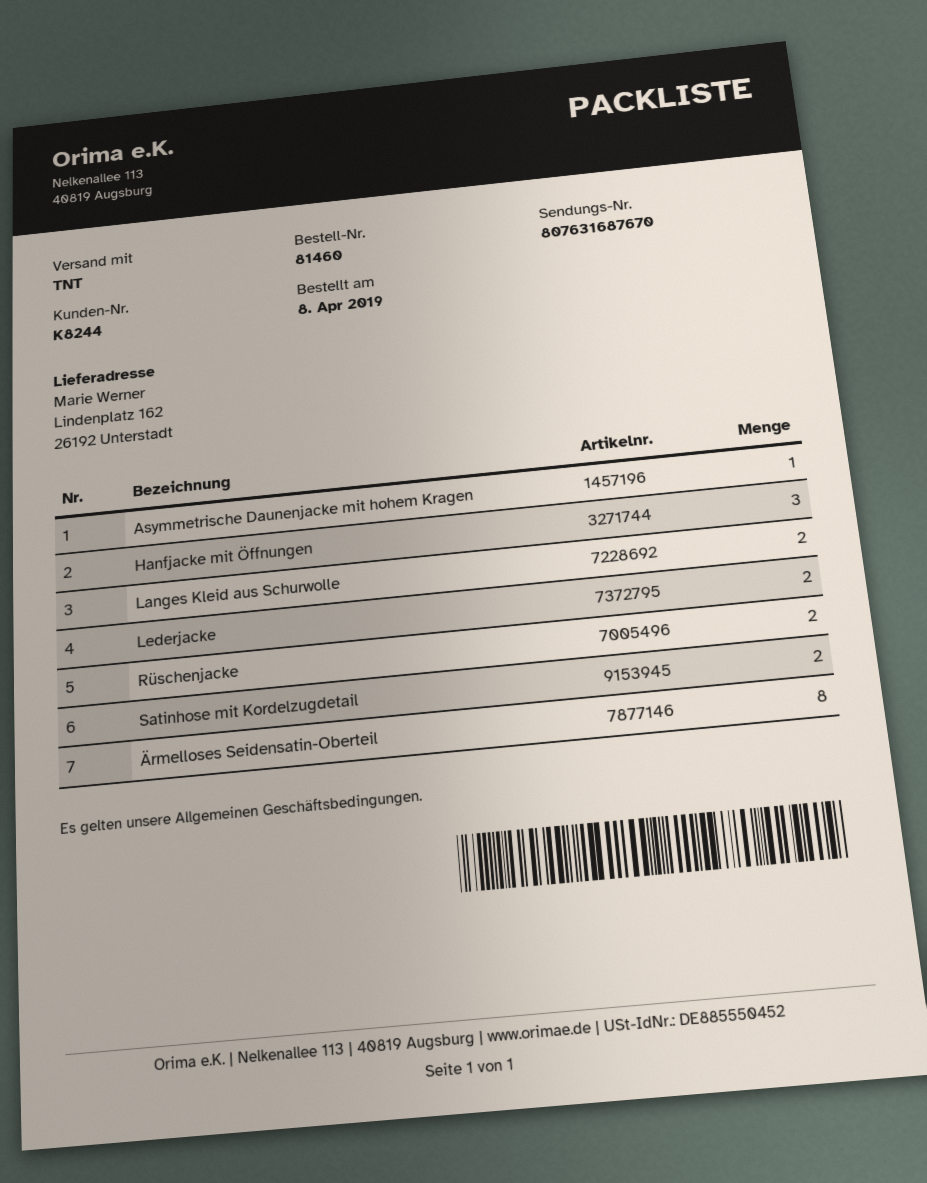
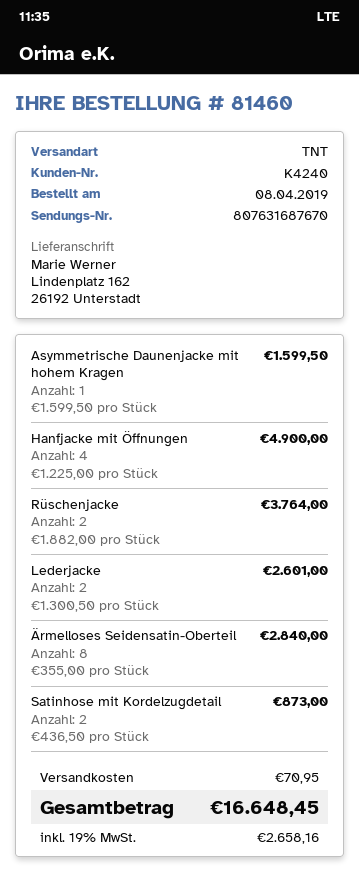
customer number: K8244 -> K4240
Hanfjacke mit Öffnungen: 3 -> 4
Langes Kleid aus Schurwolle: 2 -> none

